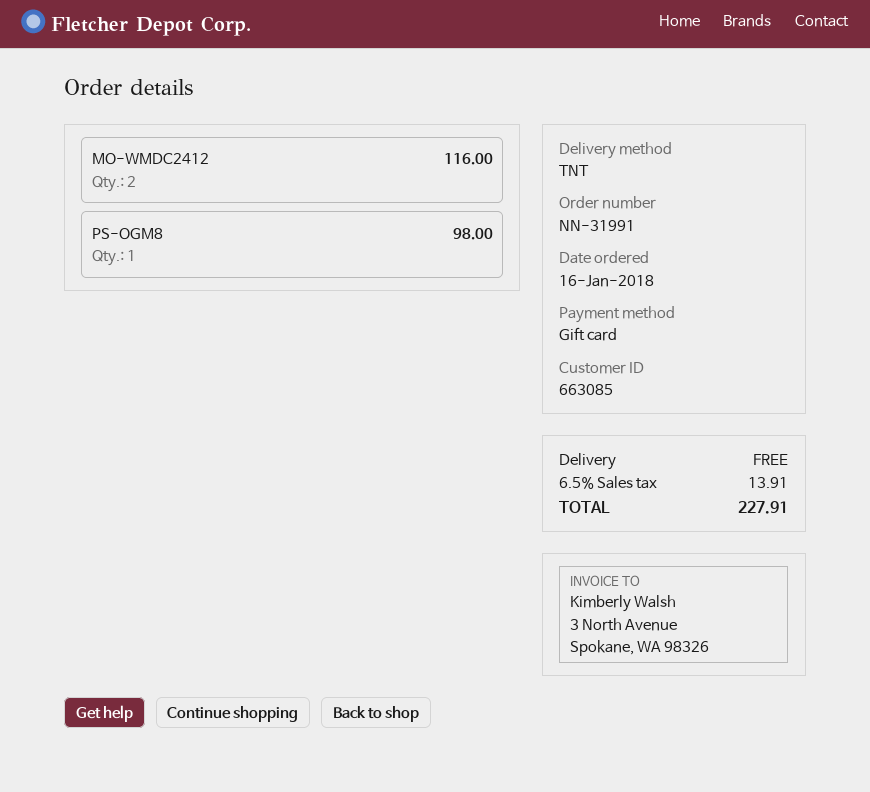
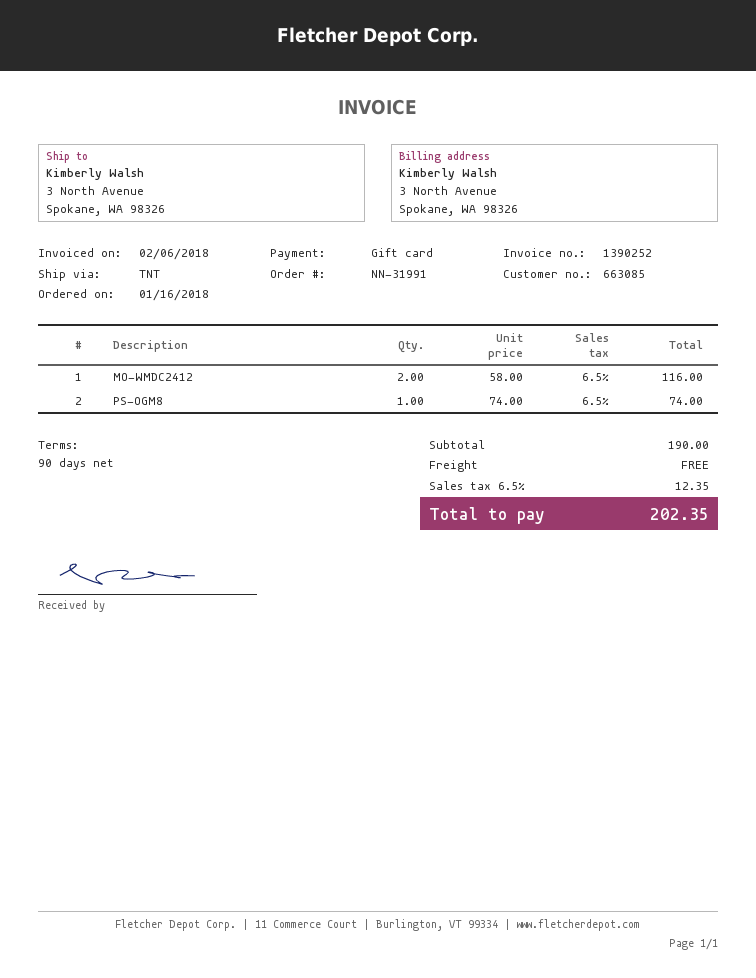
PS-OGM8: 1 for 98.00 -> 1 for 74.00
tax: 6.5% = 13.91 -> 6.5% = 12.35
total: 227.91 -> 202.35

